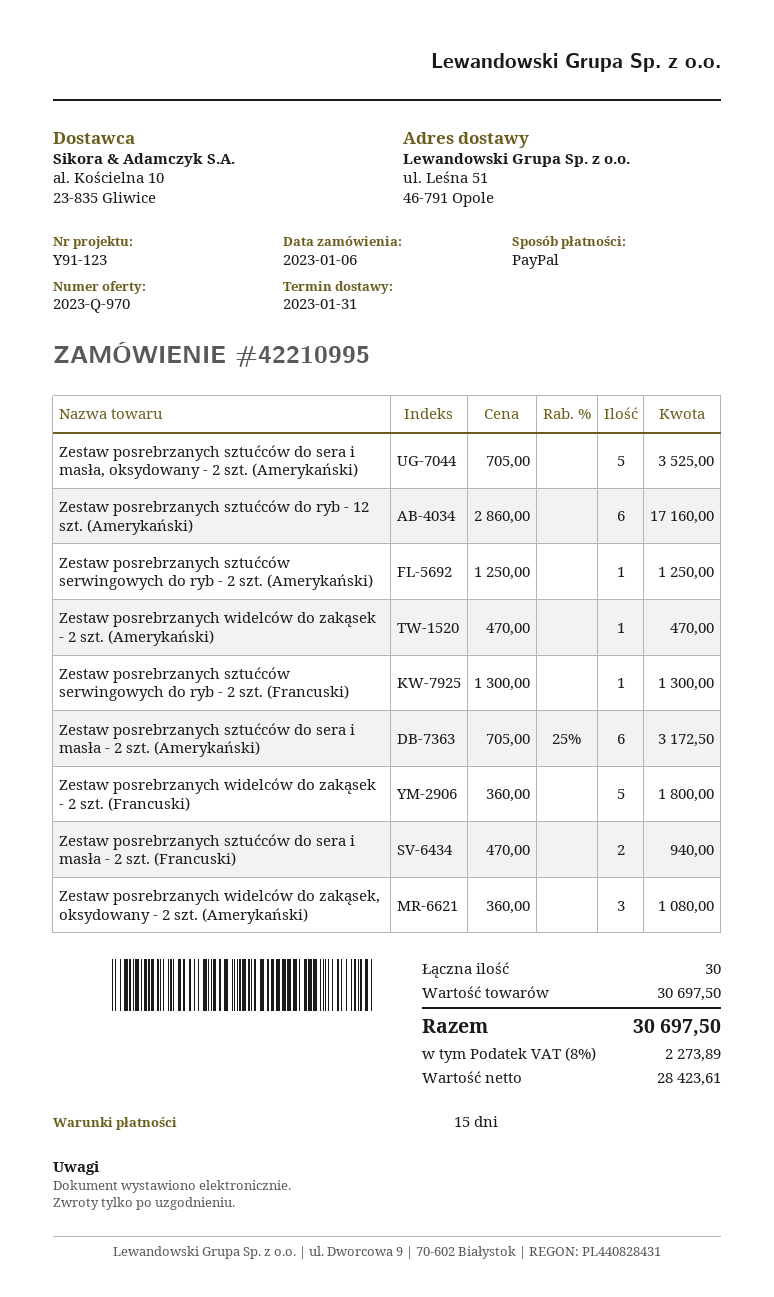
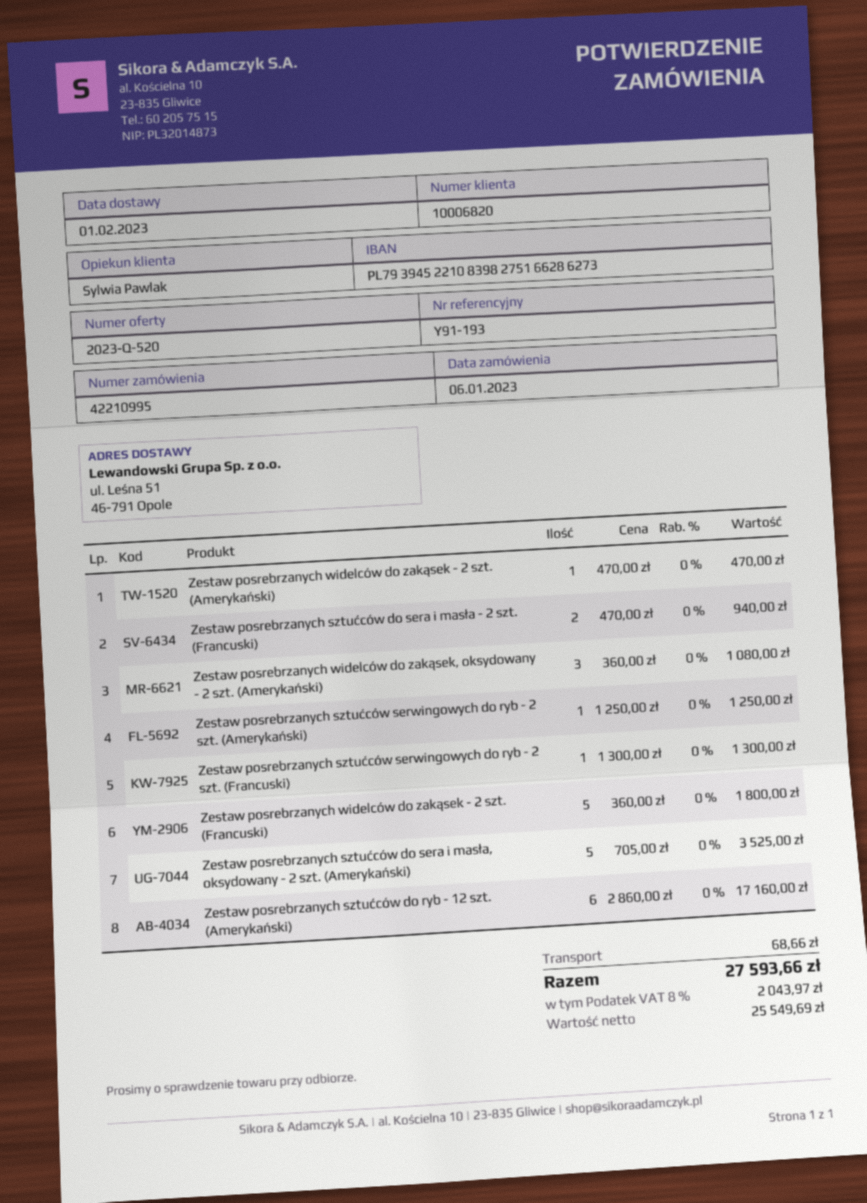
quote number: 2023-Q-970 -> 2023-Q-520
delivery date: 2023-01-31 -> 2023-02-01
reference: Y91-123 -> Y91-193
Zestaw posrebrzanych sztućców do sera i masła - 2 szt. (Amerykański): 6 x 705.00 - 25% = 3172.50 -> none
shipping: none -> 68.66
net: 28423.61 -> 25549.69
tax: 8% = 2273.89 -> 8% = 2043.97
total: 30697.50 -> 27593.66

